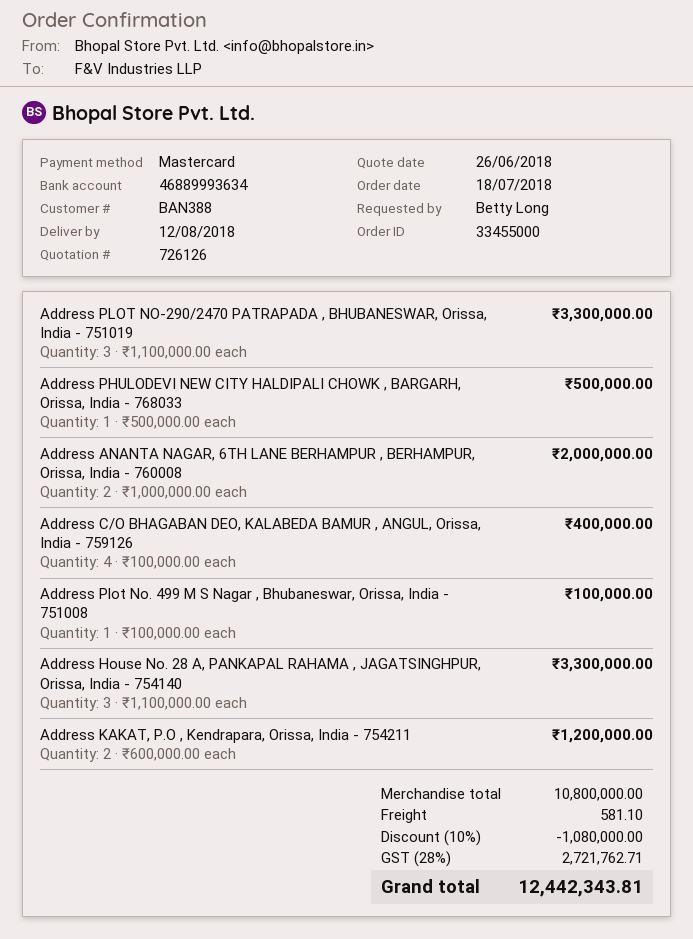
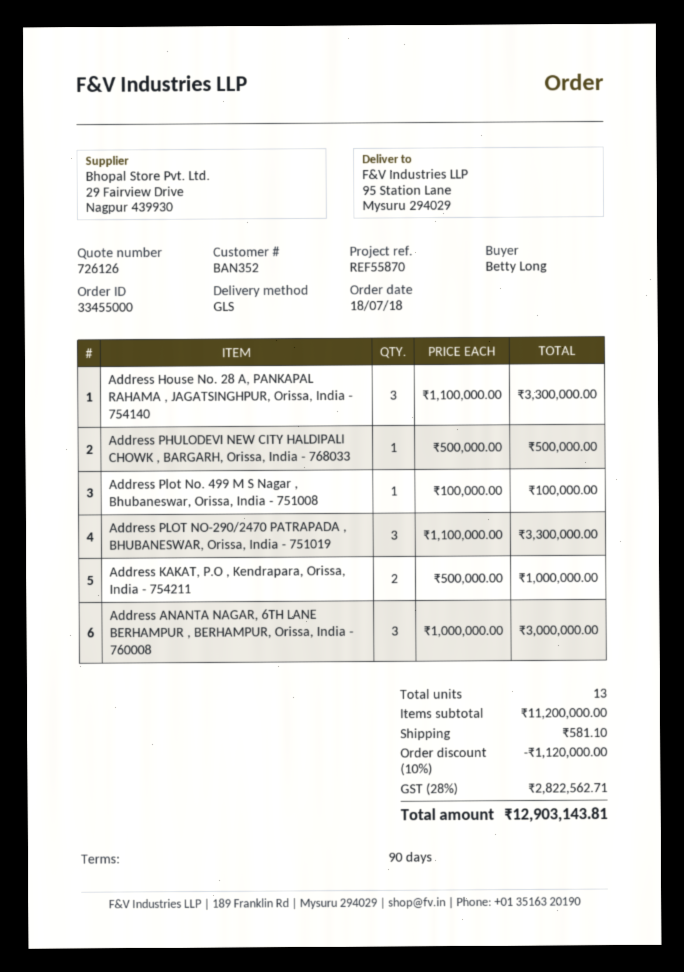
customer number: BAN388 -> BAN352
Address ANANTA NAGAR, 6TH LANE BERHAMPUR , BERHAMPUR, Orissa, India - 760008: 2 x 1000000.00 = 2000000.00 -> 3 x 1000000.00 = 3000000.00
Address C/O BHAGABAN DEO, KALABEDA BAMUR , ANGUL, Orissa, India - 759126: 4 x 100000.00 = 400000.00 -> none
Address KAKAT, P.O , Kendrapara, Orissa, India - 754211: 2 x 600000.00 = 1200000.00 -> 2 x 500000.00 = 1000000.00
subtotal: 10800000.00 -> 11200000.00
discount: 10% = 1080000.00 -> 10% = 1120000.00
tax: 28% = 2721762.71 -> 28% = 2822562.71
total: 12442343.81 -> 12903143.81

